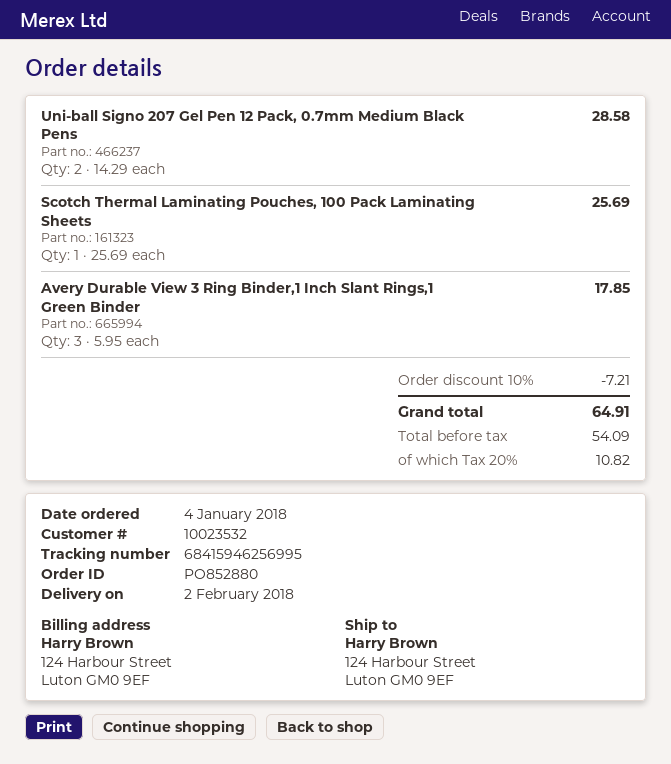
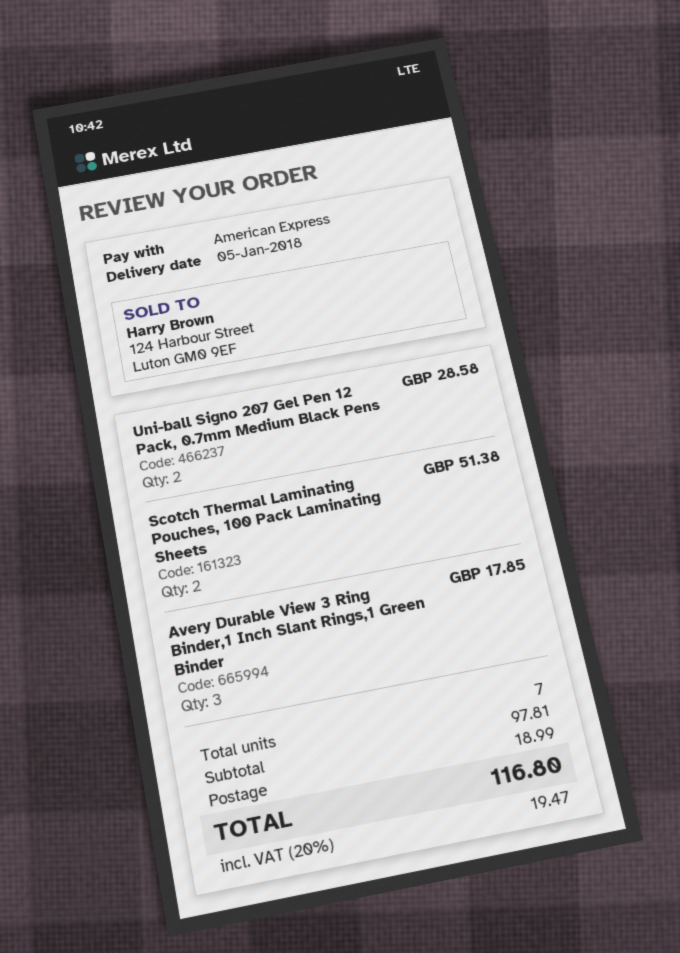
delivery date: 2018-02-02 -> 2018-01-05
Scotch Thermal Laminating Pouches, 100 Pack Laminating Sheets: 1 for 25.69 -> 2 for 51.38
discount: 10% = 7.21 -> none
shipping: none -> 18.99
tax: 20% = 10.82 -> 20% = 19.47
total: 64.91 -> 116.80

